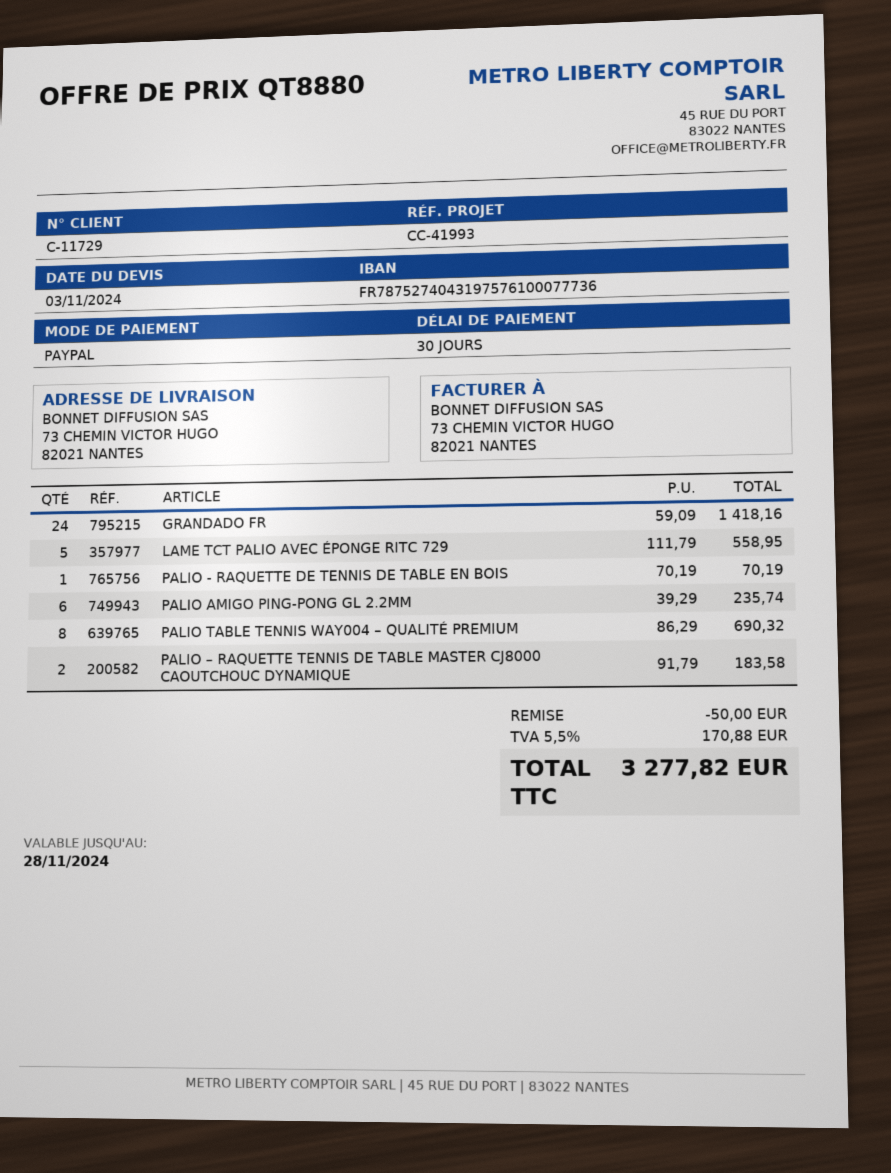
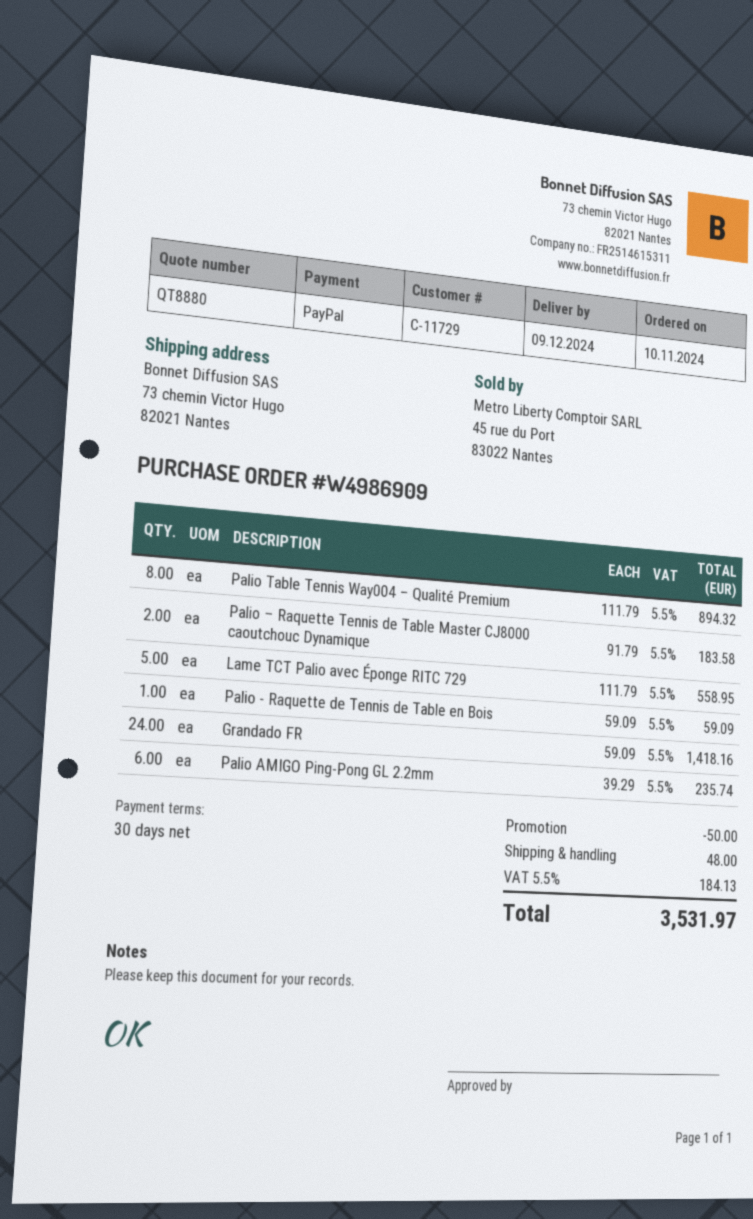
PALIO - RAQUETTE DE TENNIS DE TABLE EN BOIS: 1 x 70.19 = 70.19 -> 1 x 59.09 = 59.09
PALIO TABLE TENNIS WAY004 – QUALITÉ PREMIUM: 8 x 86.29 = 690.32 -> 8 x 111.79 = 894.32
shipping: none -> 48.00
tax: 5.5% = 170.88 -> 5.5% = 184.13
total: 3277.82 -> 3531.97

